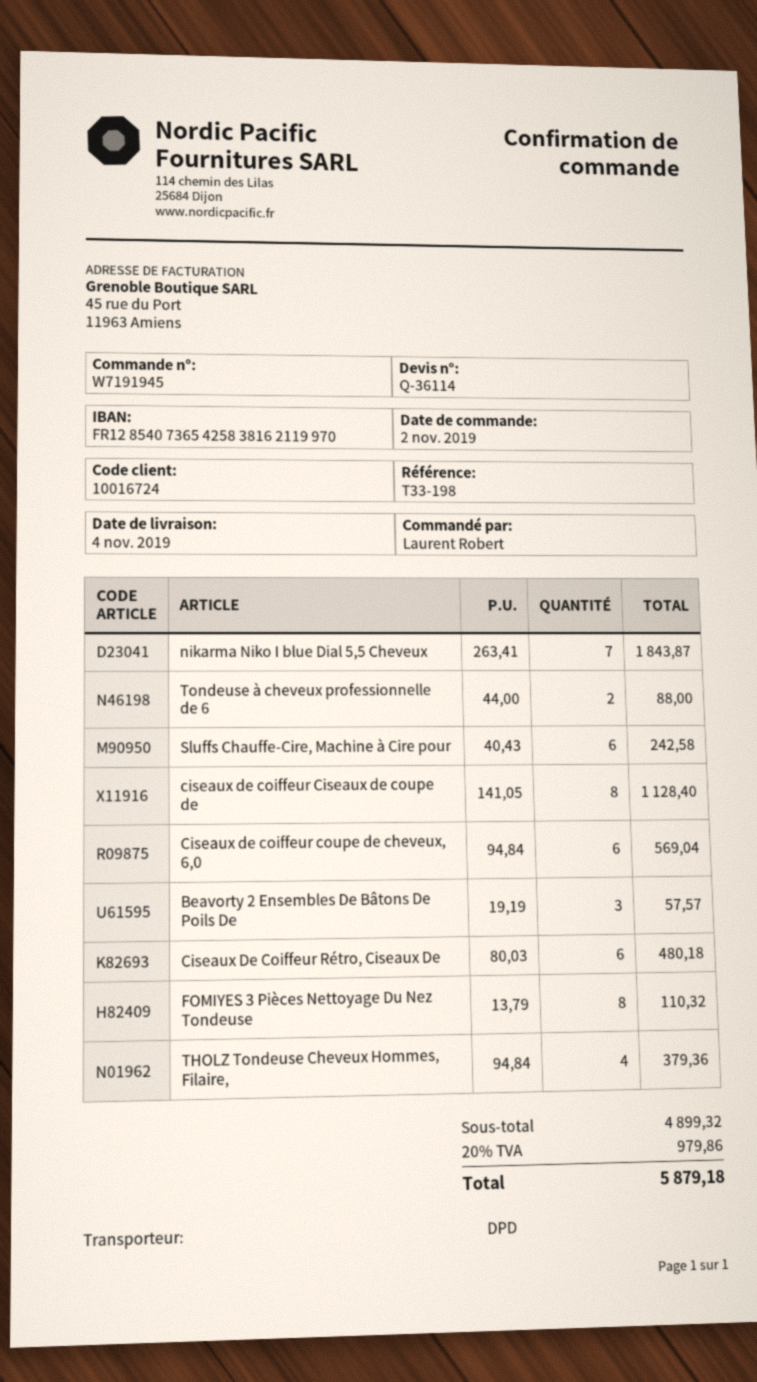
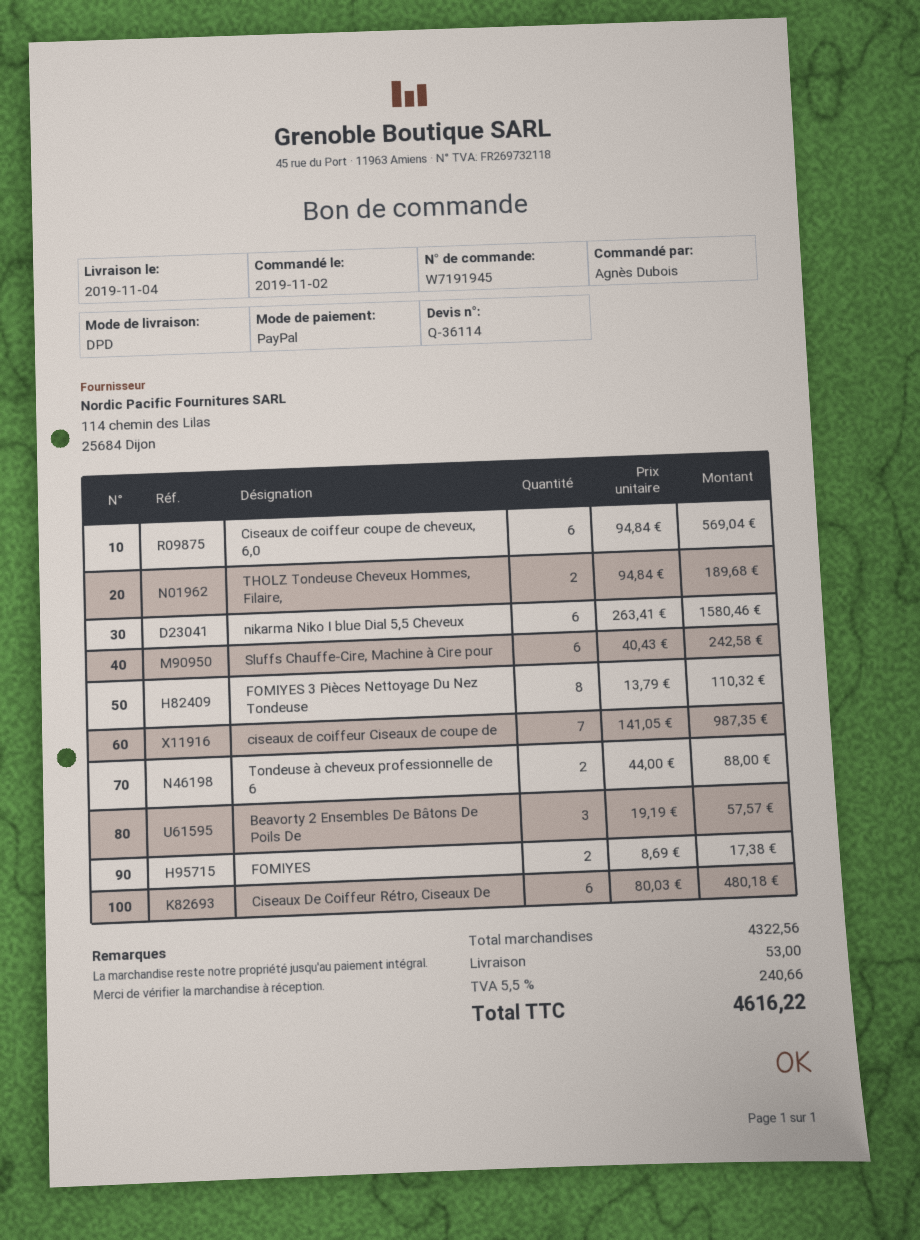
ordered by: Laurent Robert -> Agnès Dubois
nikarma Niko I blue Dial 5,5 Cheveux: 7 x 263.41 = 1843.87 -> 6 x 263.41 = 1580.46
ciseaux de coiffeur Ciseaux de coupe de: 8 x 141.05 = 1128.40 -> 7 x 141.05 = 987.35
THOLZ Tondeuse Cheveux Hommes, Filaire,: 4 x 94.84 = 379.36 -> 2 x 94.84 = 189.68
FOMIYES: none -> 2 x 8.69 = 17.38
subtotal: 4899.32 -> 4322.56
shipping: none -> 53.00
tax: 20% = 979.86 -> 5.5% = 240.66
total: 5879.18 -> 4616.22

